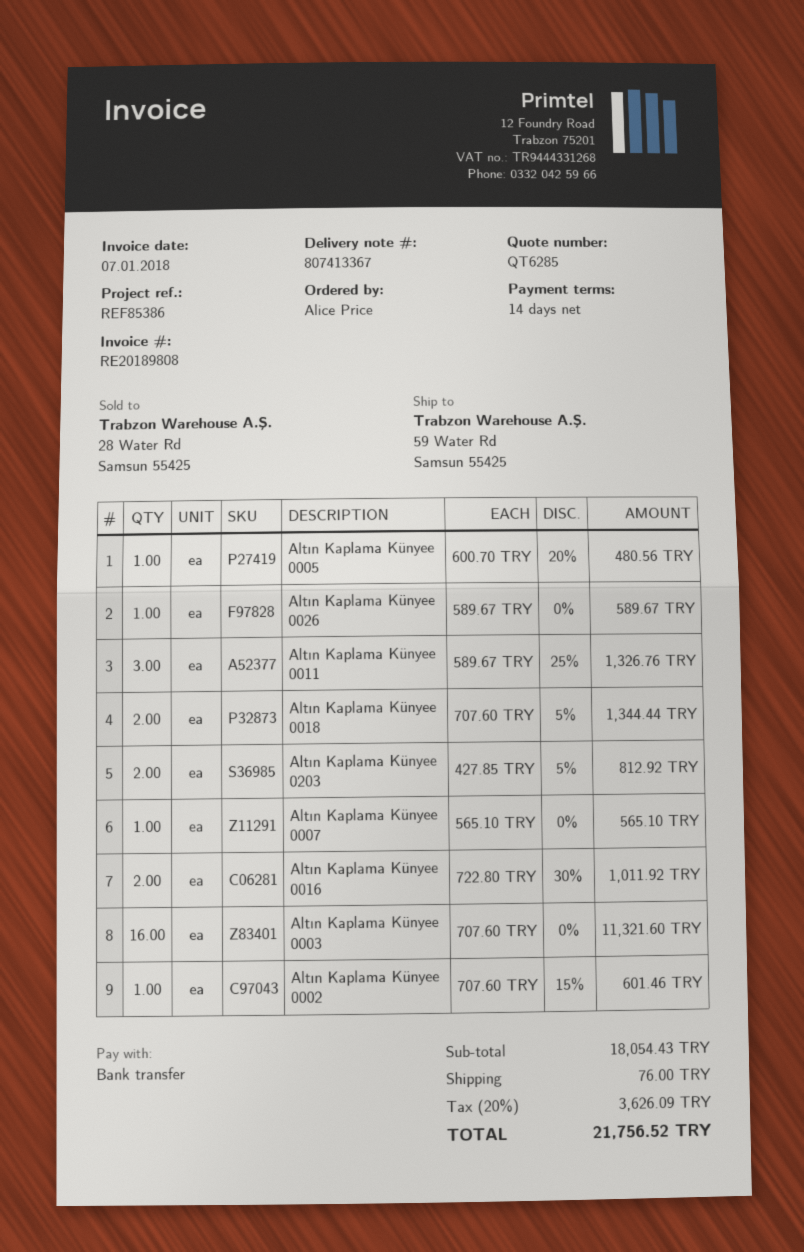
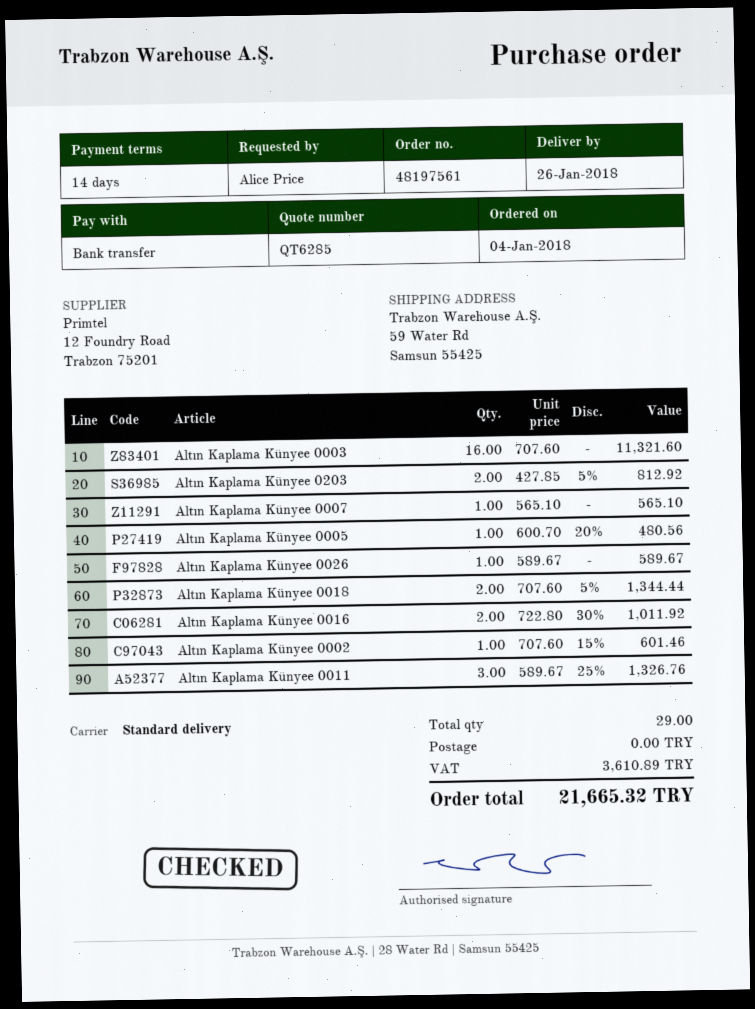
shipping: 76.00 -> 0.00
tax: 3626.09 -> 3610.89
total: 21756.52 -> 21665.32

